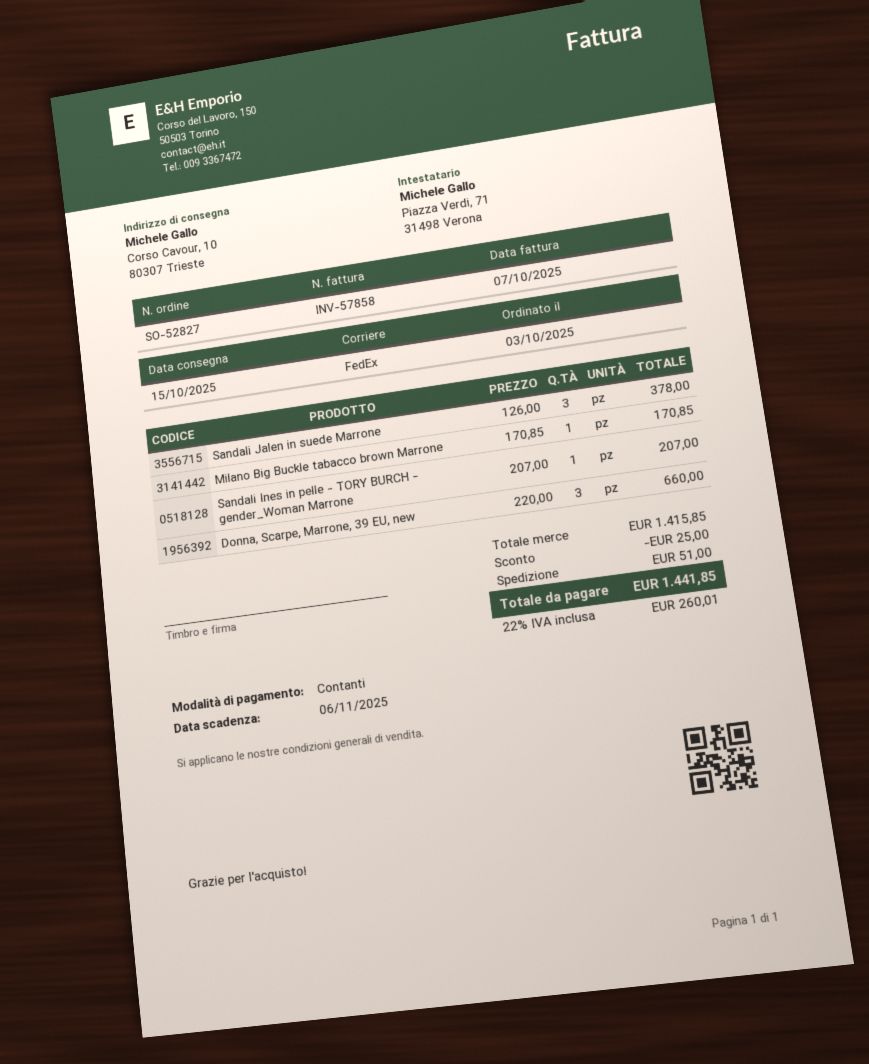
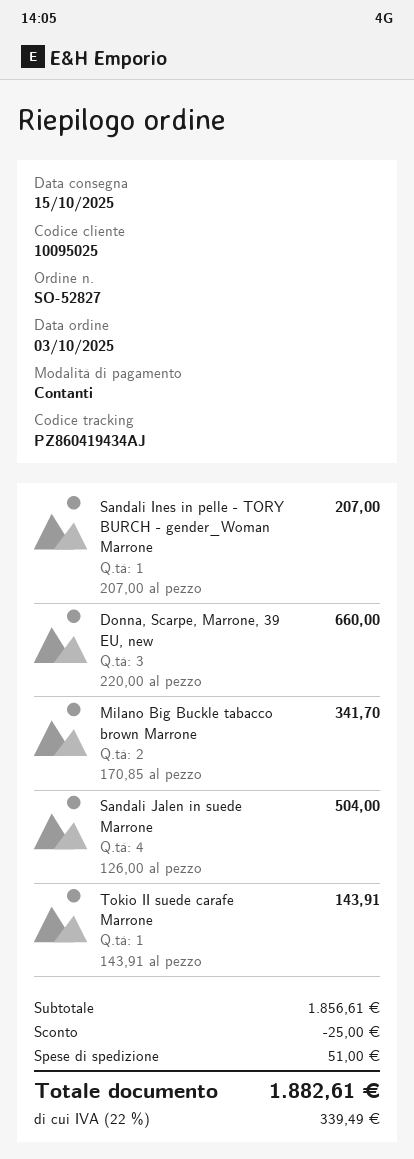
Sandali Jalen in suede Marrone: 3 x 126.00 = 378.00 -> 4 x 126.00 = 504.00
Milano Big Buckle tabacco brown Marrone: 1 x 170.85 = 170.85 -> 2 x 170.85 = 341.70
Tokio II suede carafe Marrone: none -> 1 x 143.91 = 143.91
subtotal: 1415.85 -> 1856.61
tax: 22% = 260.01 -> 22% = 339.49
total: 1441.85 -> 1882.61

